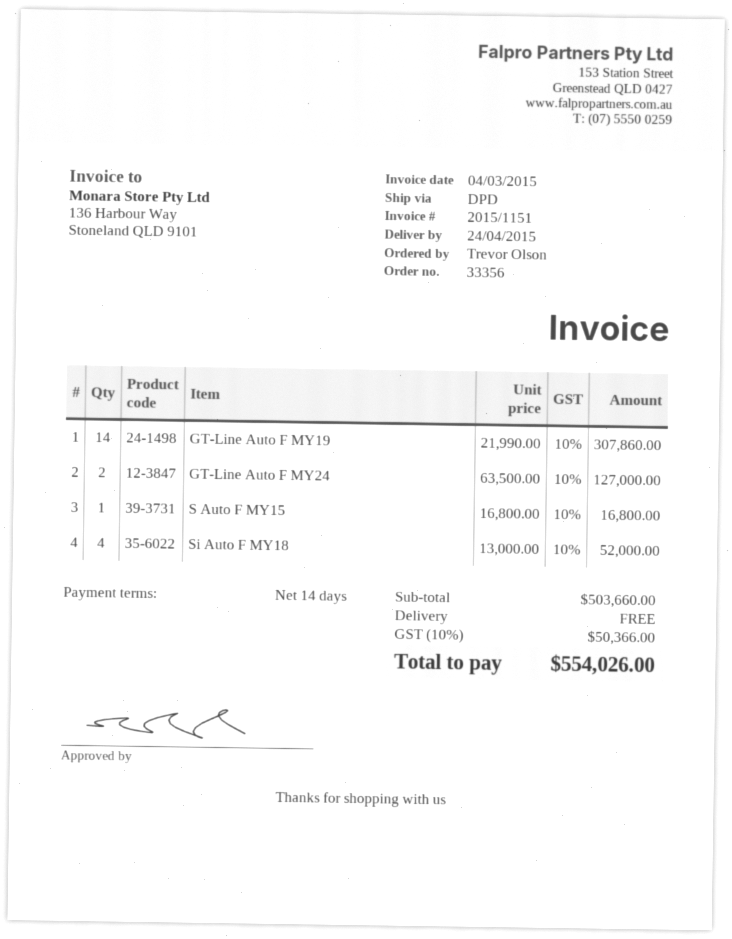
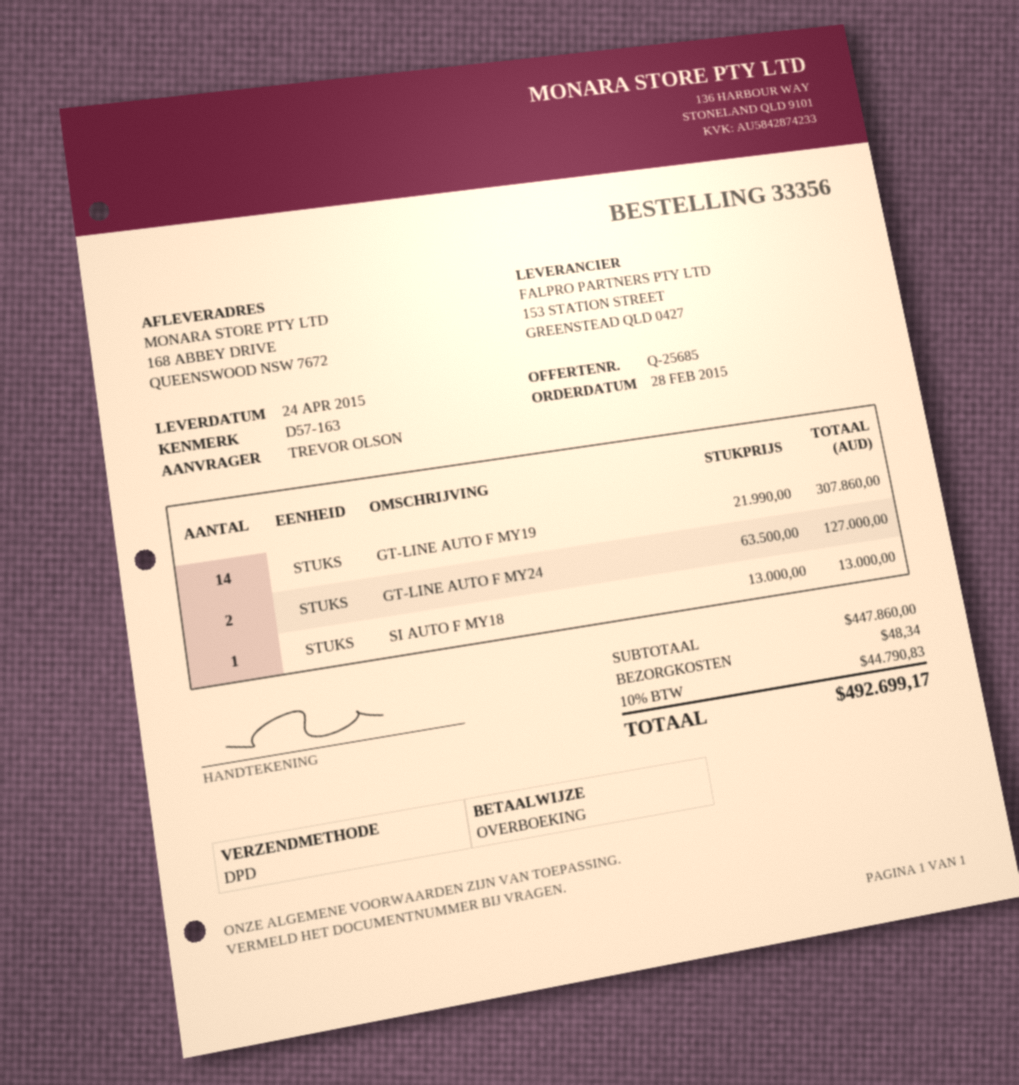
S Auto F MY15: 1 x 16800.00 = 16800.00 -> none
Si Auto F MY18: 4 x 13000.00 = 52000.00 -> 1 x 13000.00 = 13000.00
subtotal: 503660.00 -> 447860.00
shipping: 0.00 -> 48.34
tax: 10% = 50366.00 -> 10% = 44790.83
total: 554026.00 -> 492699.17

